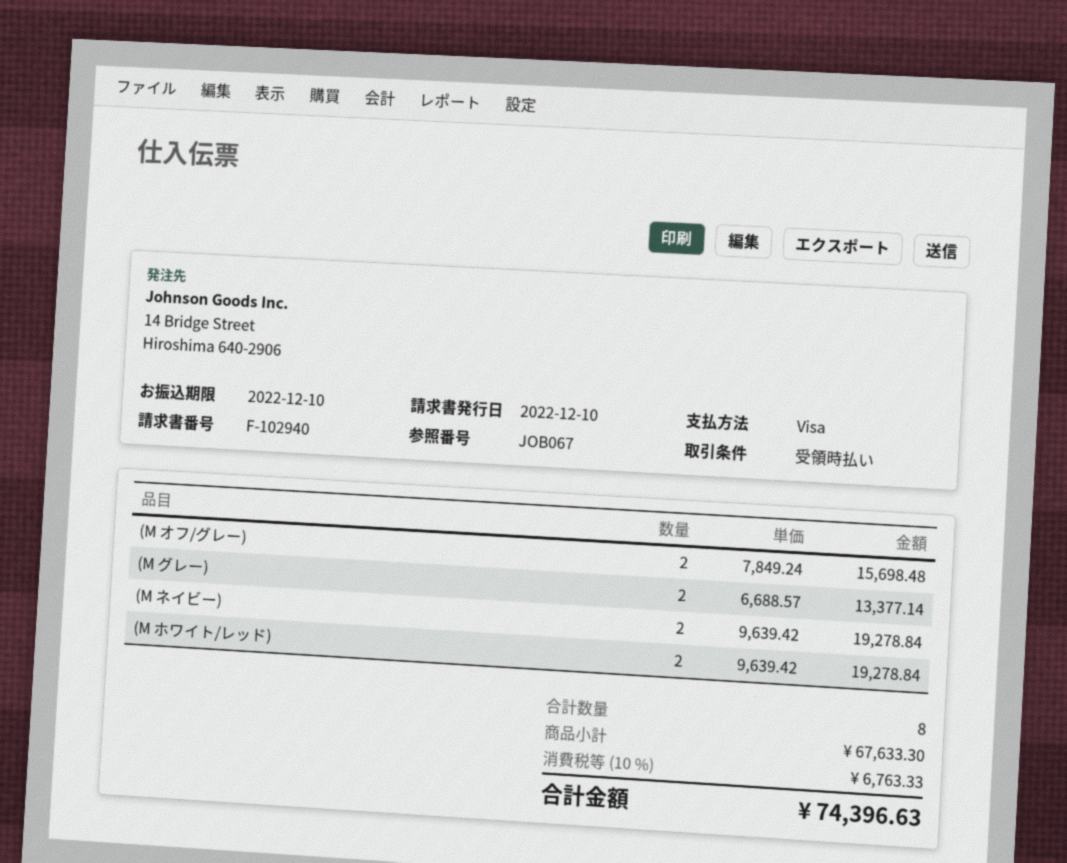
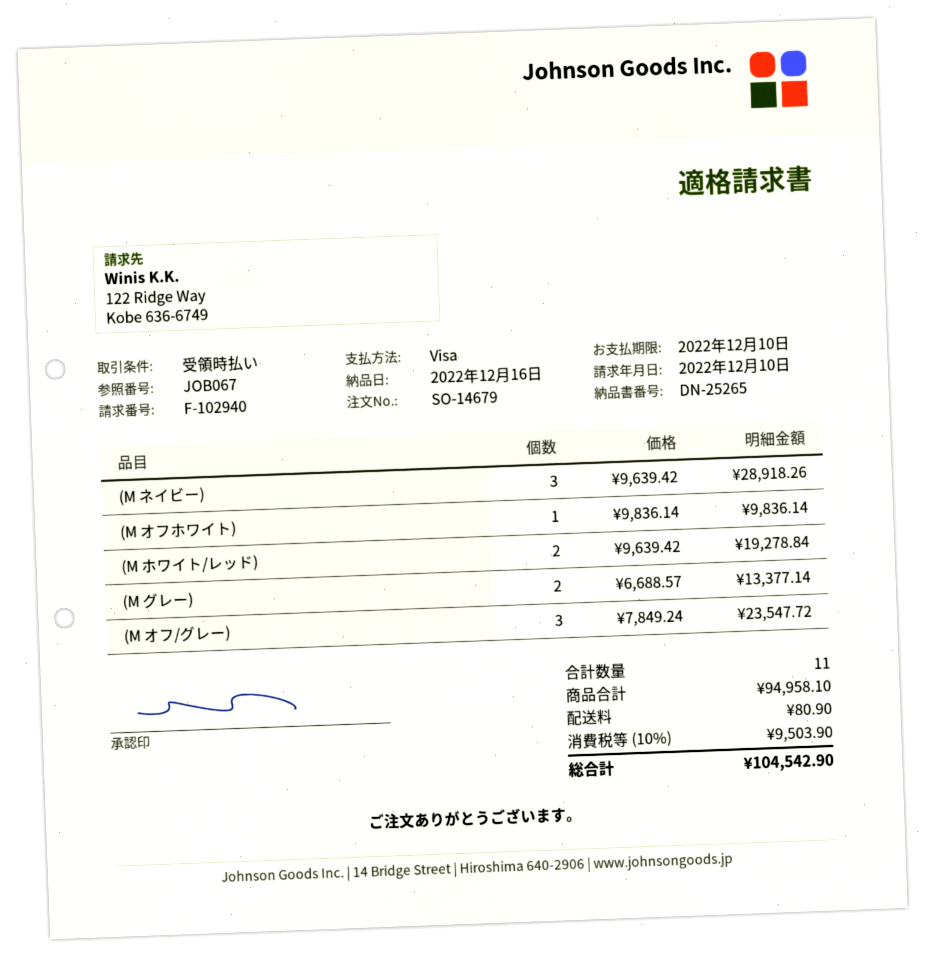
(M オフ/グレー): 2 x 7849.24 = 15698.48 -> 3 x 7849.24 = 23547.72
(M ネイビー): 2 x 9639.42 = 19278.84 -> 3 x 9639.42 = 28918.26
(M オフホワイト): none -> 1 x 9836.14 = 9836.14
total quantity: 8 -> 11
subtotal: 67633.30 -> 94958.10
shipping: none -> 80.90
tax: 10% = 6763.33 -> 10% = 9503.90
total: 74396.63 -> 104542.90

